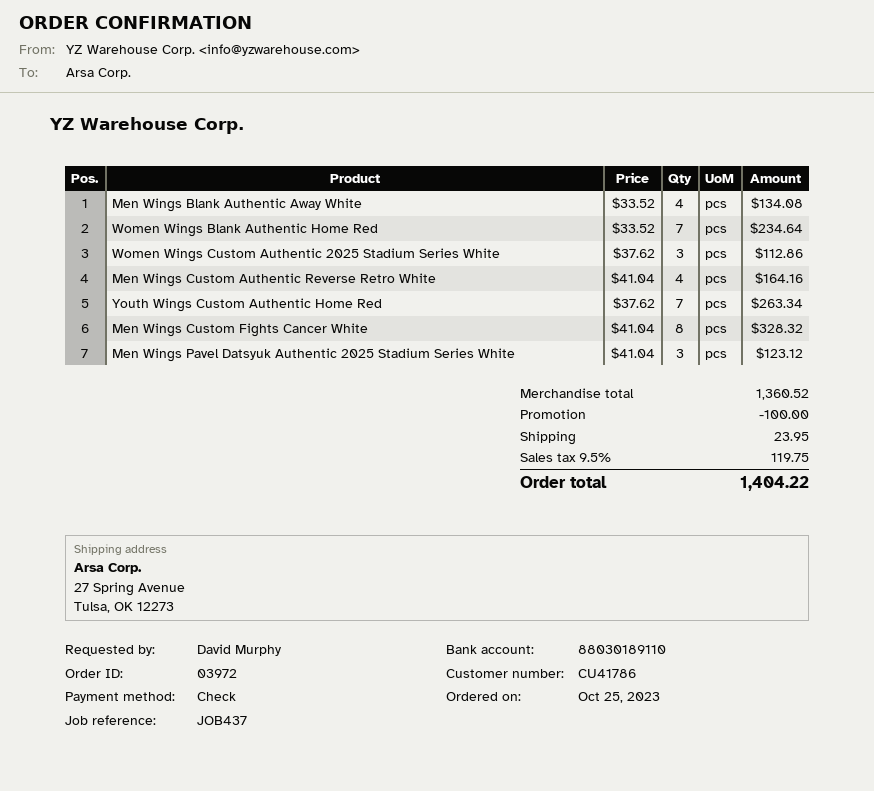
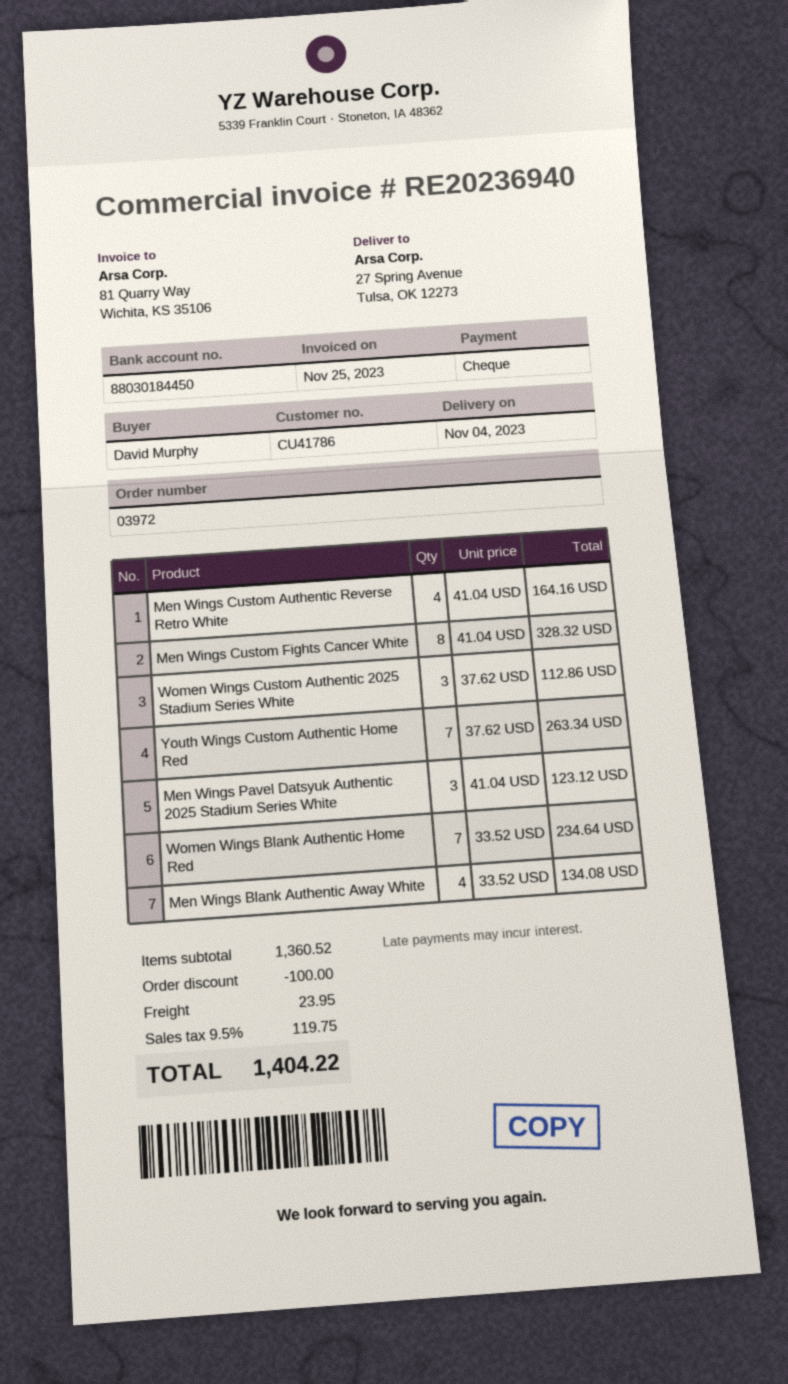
bank account: 88030189110 -> 88030184450

